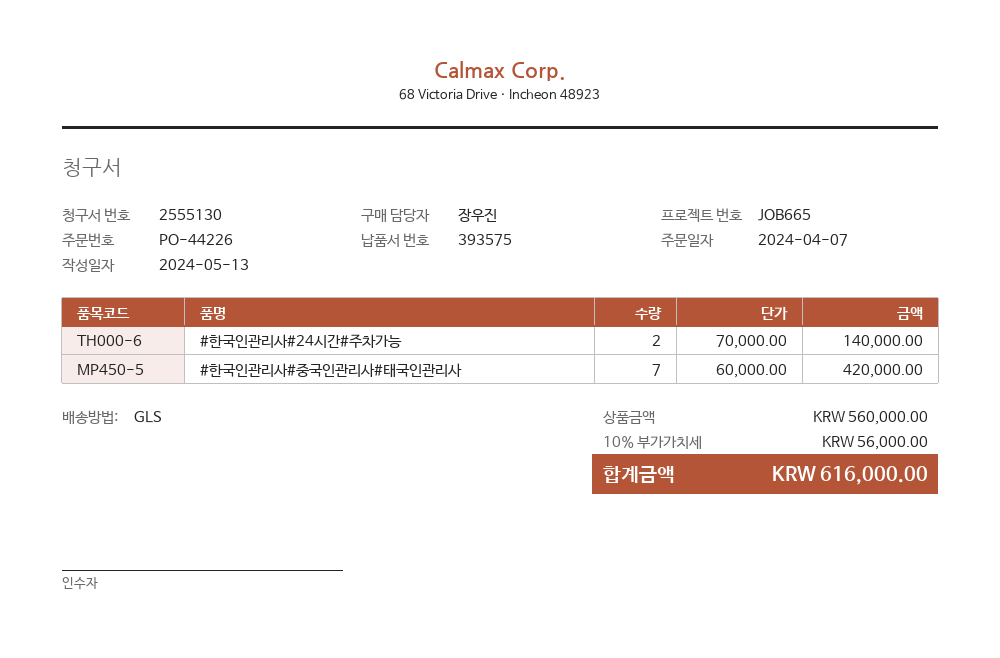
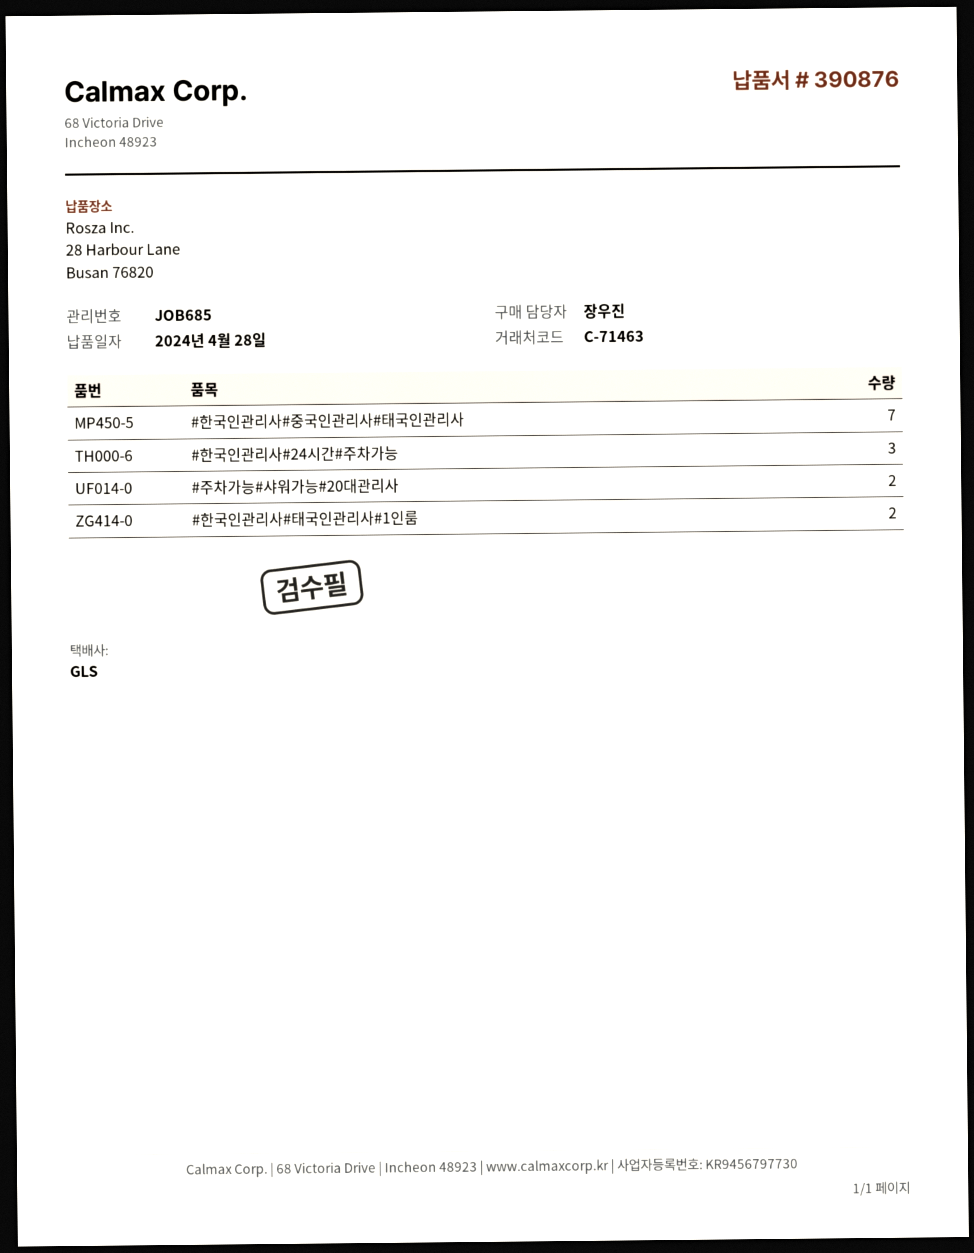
delivery note number: 393575 -> 390876
reference: JOB665 -> JOB685
#한국인관리사#24시간#주차가능: 2 -> 3
#주차가능#샤워가능#20대관리사: none -> 2
#한국인관리사#태국인관리사#1인룸: none -> 2

